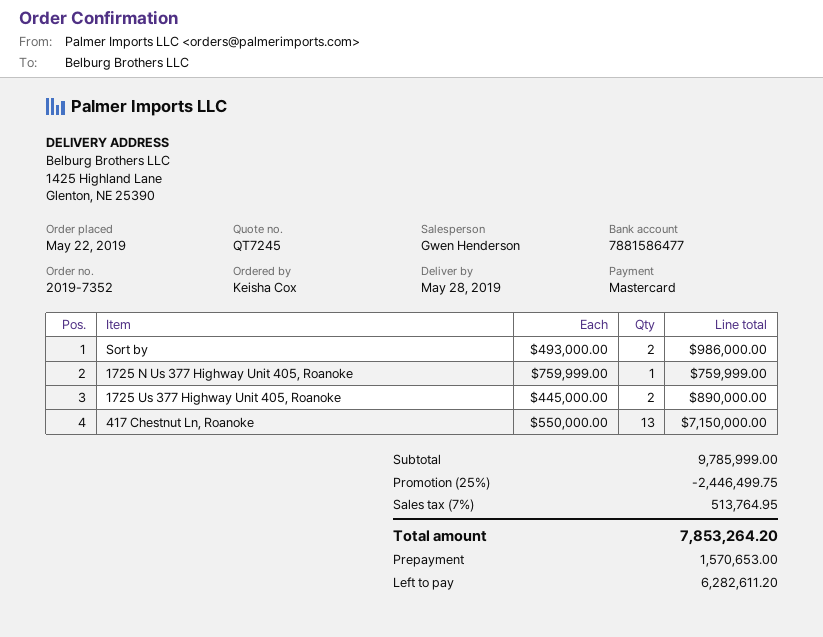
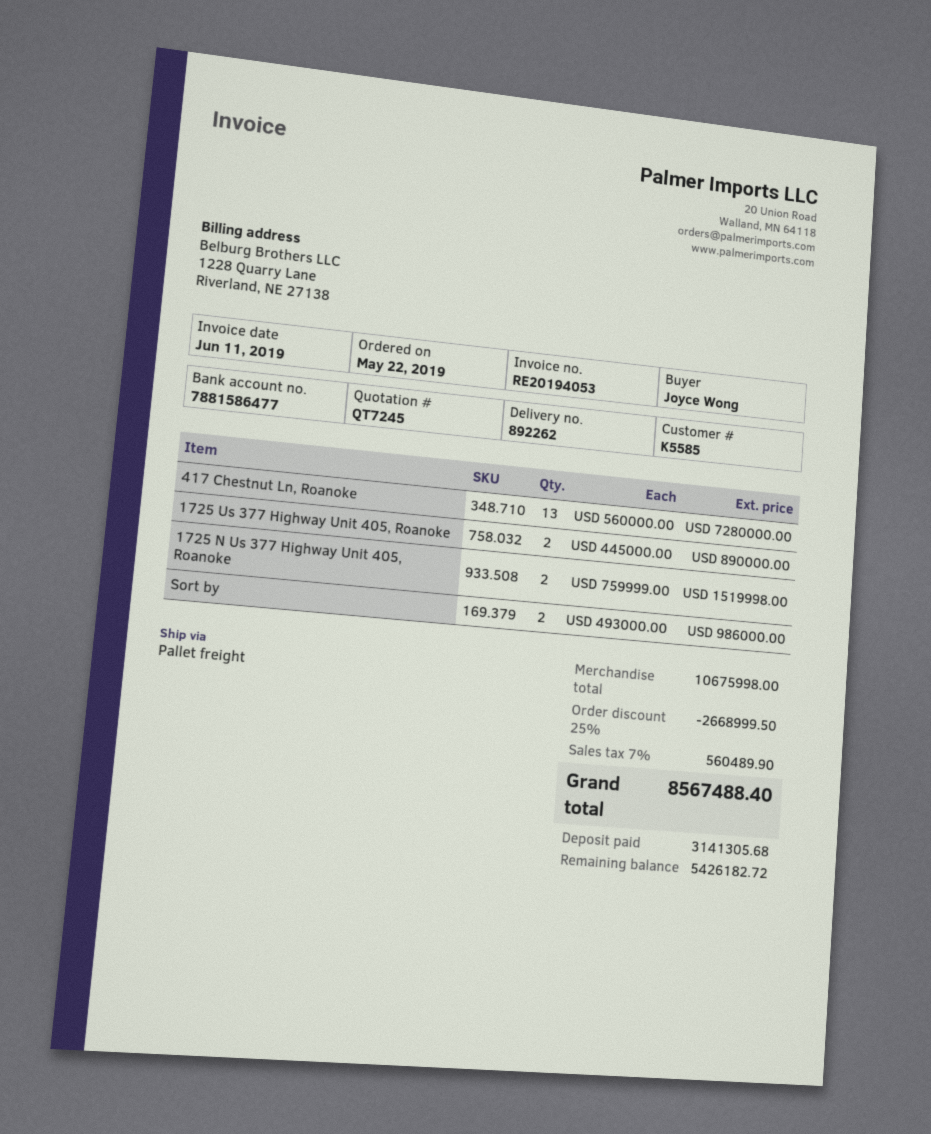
ordered by: Keisha Cox -> Joyce Wong
1725 N Us 377 Highway Unit 405, Roanoke: 1 x 759999.00 = 759999.00 -> 2 x 759999.00 = 1519998.00
417 Chestnut Ln, Roanoke: 13 x 550000.00 = 7150000.00 -> 13 x 560000.00 = 7280000.00
subtotal: 9785999.00 -> 10675998.00
discount: 25% = 2446499.75 -> 25% = 2668999.50
tax: 7% = 513764.95 -> 7% = 560489.90
total: 7853264.20 -> 8567488.40
deposit: 1570653.00 -> 3141305.68
balance: 6282611.20 -> 5426182.72

